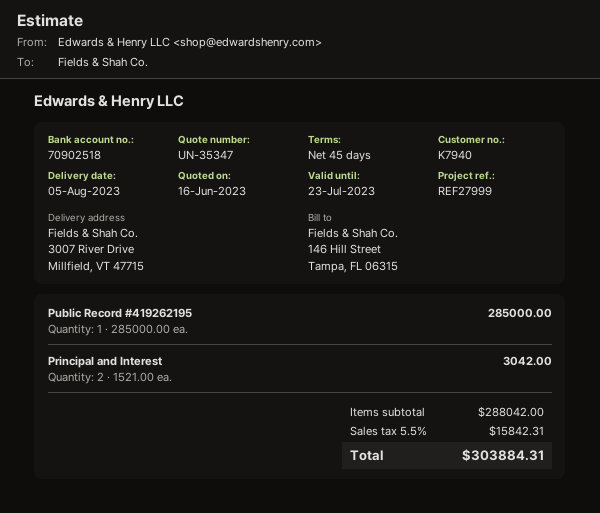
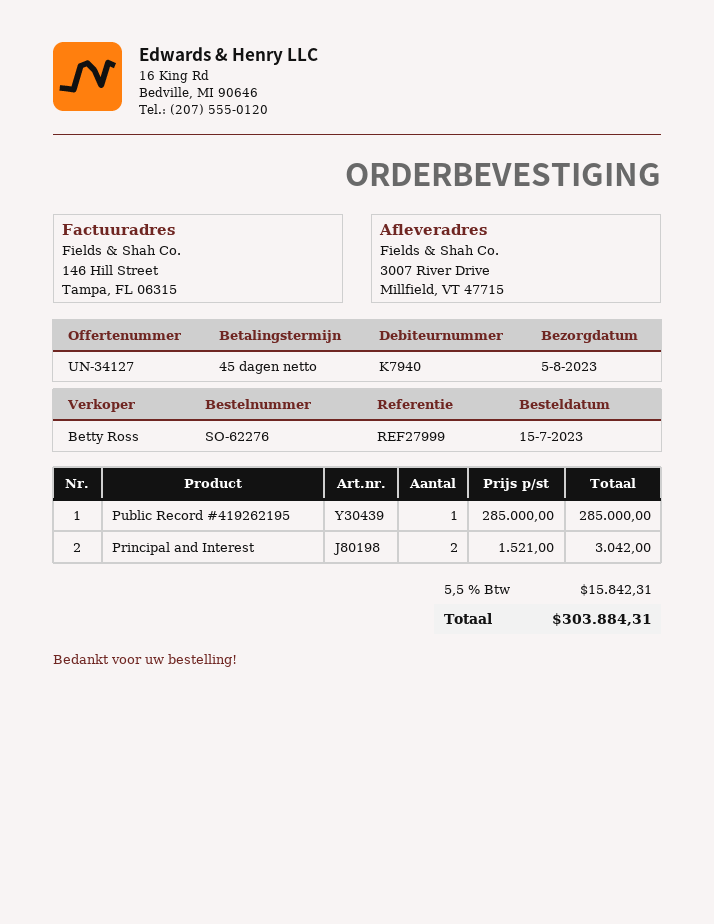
quote number: UN-35347 -> UN-34127

